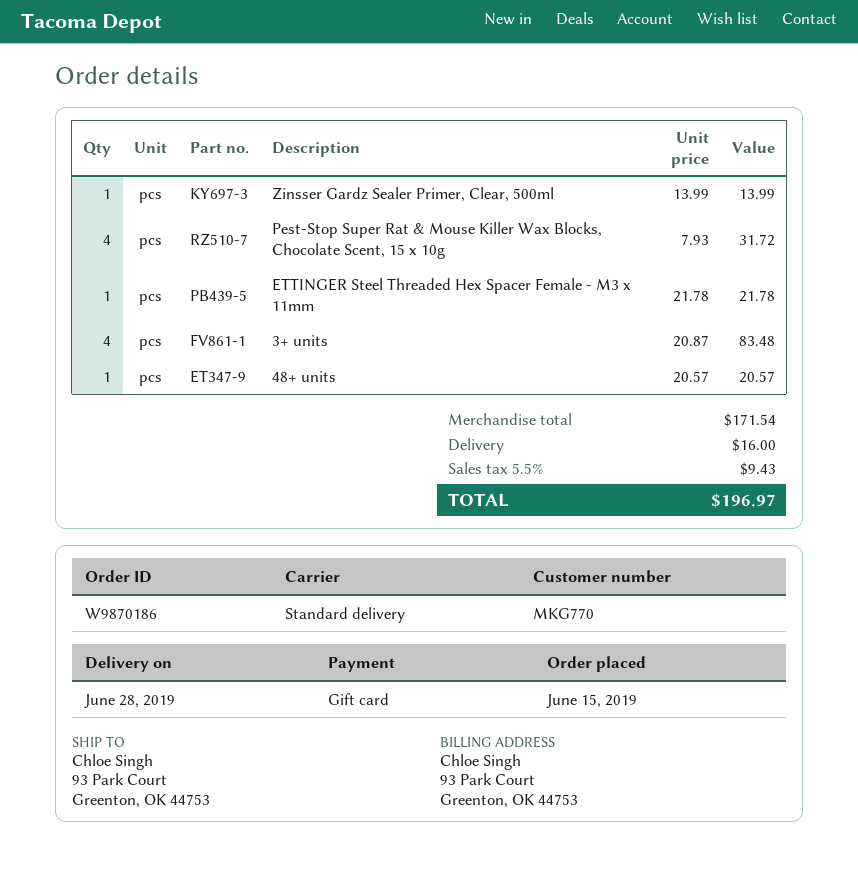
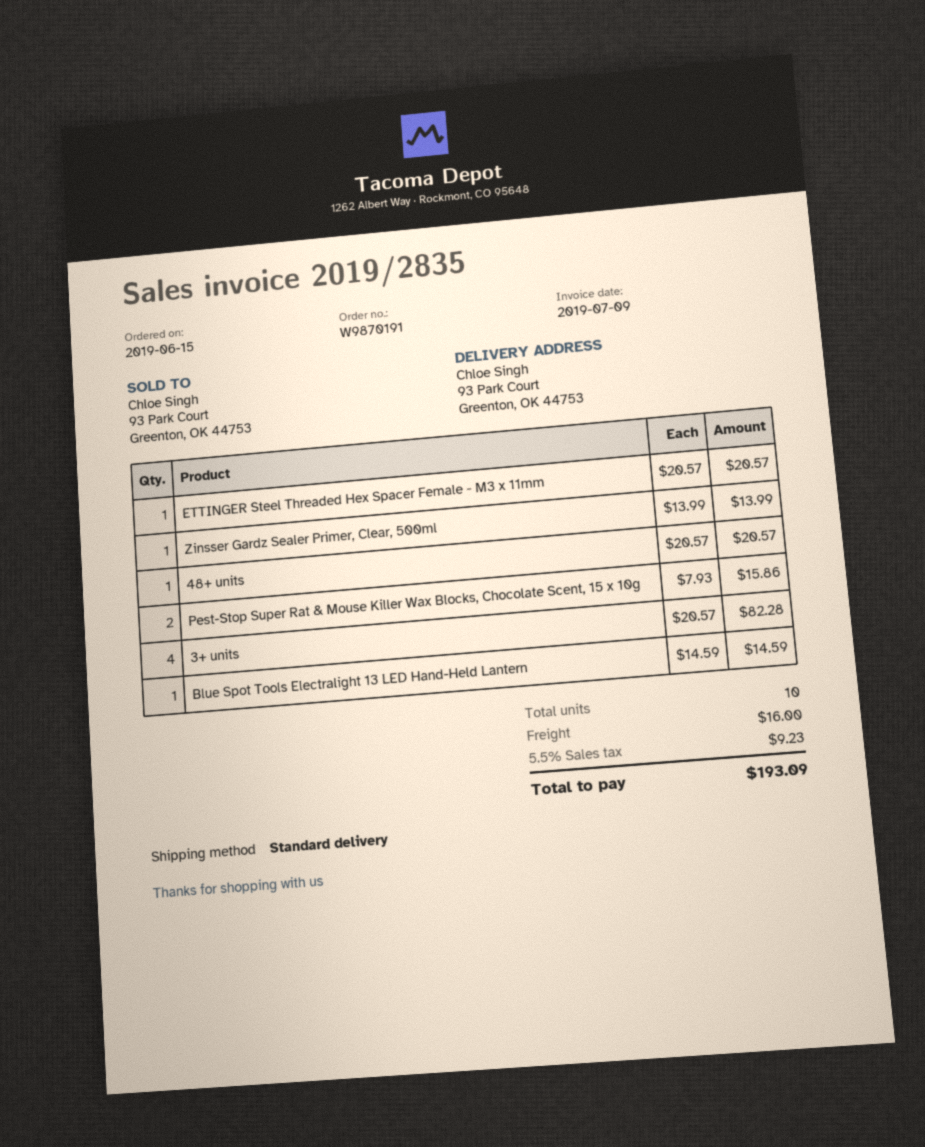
order number: W9870186 -> W9870191
Pest-Stop Super Rat & Mouse Killer Wax Blocks, Chocolate Scent, 15 x 10g: 4 x 7.93 = 31.72 -> 2 x 7.93 = 15.86
ETTINGER Steel Threaded Hex Spacer Female - M3 x 11mm: 1 x 21.78 = 21.78 -> 1 x 20.57 = 20.57
3+ units: 4 x 20.87 = 83.48 -> 4 x 20.57 = 82.28
Blue Spot Tools Electralight 13 LED Hand-Held Lantern: none -> 1 x 14.59 = 14.59
tax: 5.5% = 9.43 -> 5.5% = 9.23
total: 196.97 -> 193.09

